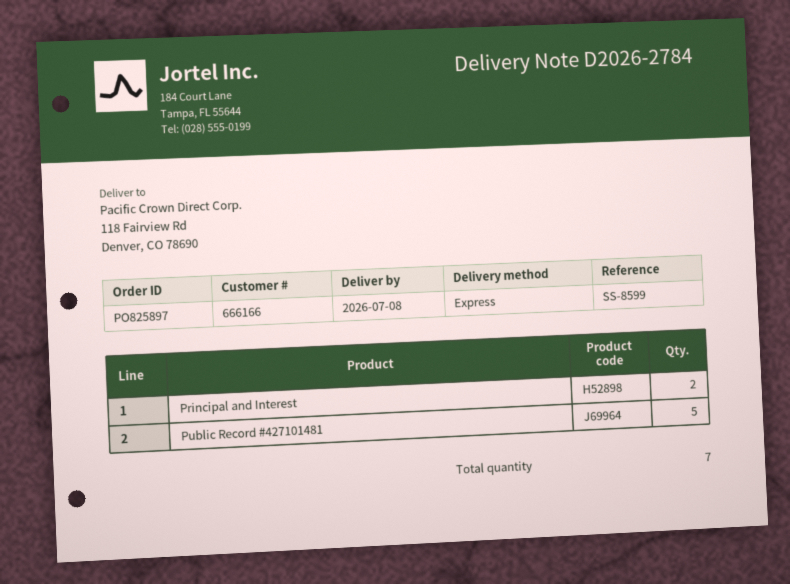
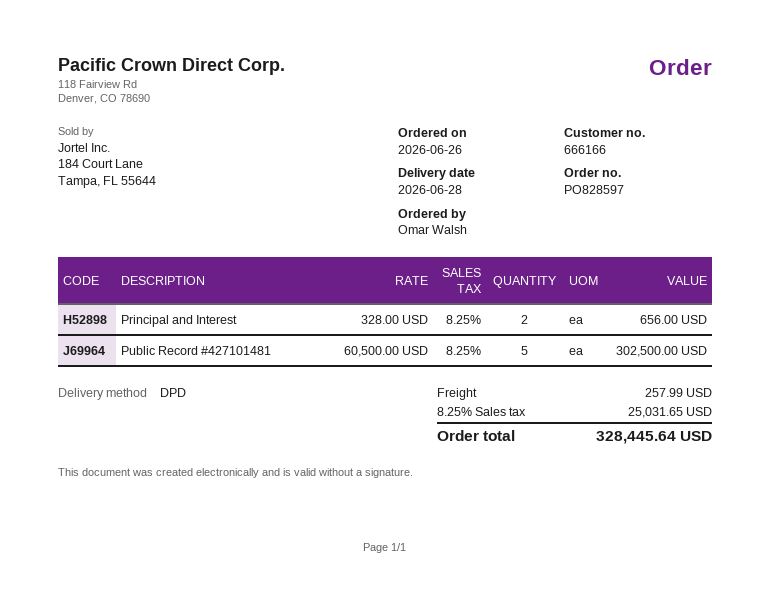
order number: PO825897 -> PO828597
delivery date: 2026-07-08 -> 2026-06-28
shipping method: express -> DPD

